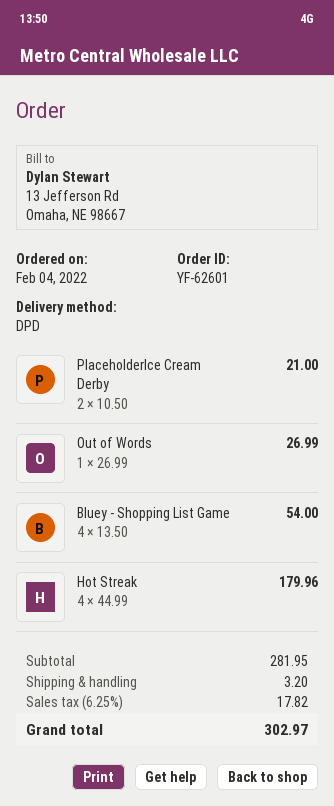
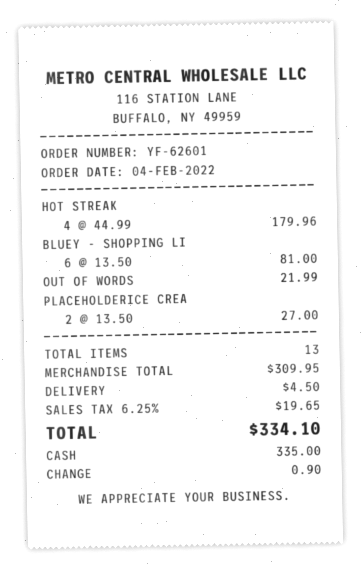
PlaceholderIce Cream Derby: 2 x 10.50 = 21.00 -> 2 x 13.50 = 27.00
Out of Words: 1 x 26.99 = 26.99 -> 1 x 21.99 = 21.99
Bluey - Shopping List Game: 4 x 13.50 = 54.00 -> 6 x 13.50 = 81.00
subtotal: 281.95 -> 309.95
shipping: 3.20 -> 4.50
tax: 6.25% = 17.82 -> 6.25% = 19.65
total: 302.97 -> 334.10

